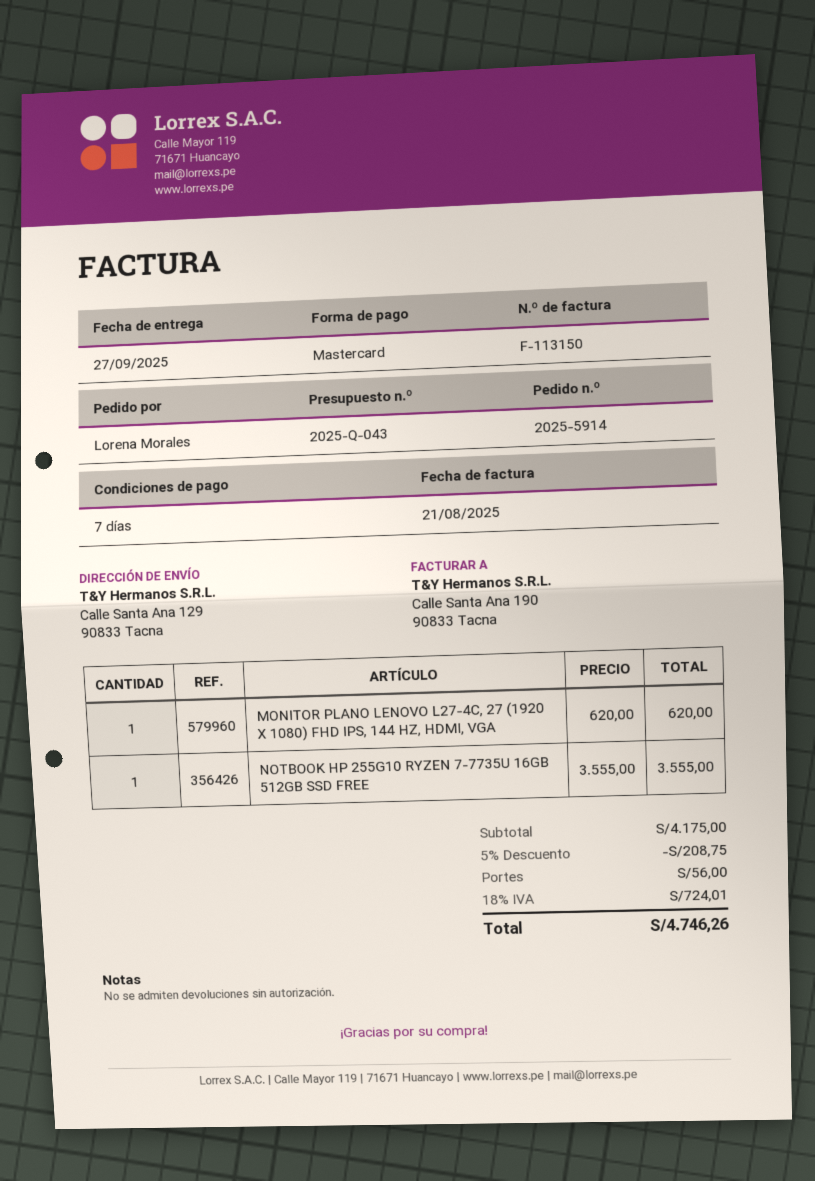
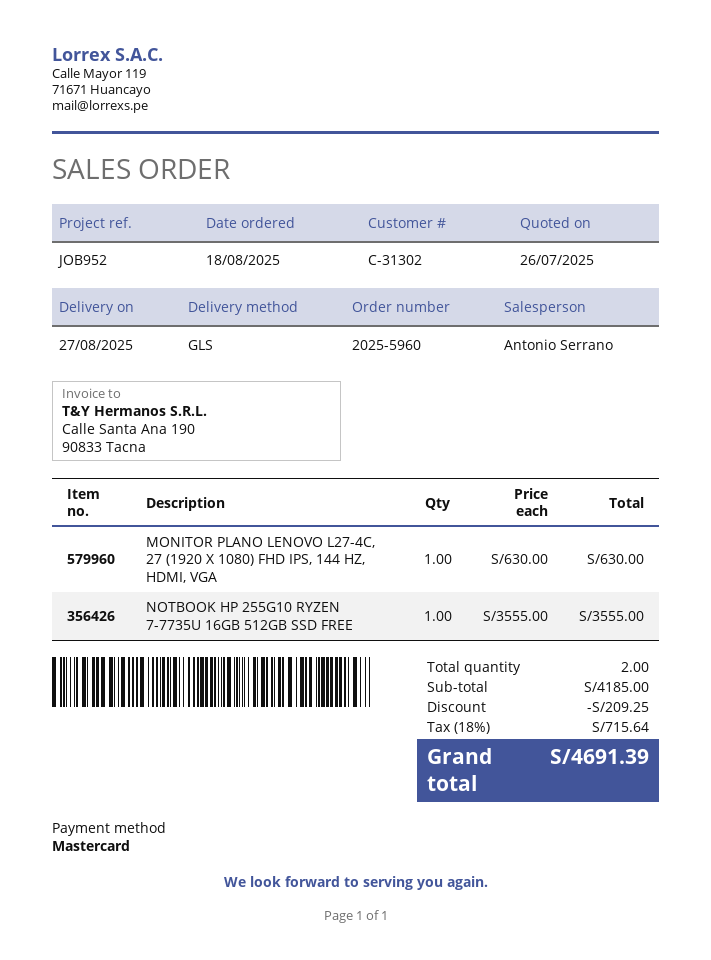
order number: 2025-5914 -> 2025-5960
delivery date: 2025-09-27 -> 2025-08-27
MONITOR PLANO LENOVO L27-4C, 27 (1920 X 1080) FHD IPS, 144 HZ, HDMI, VGA: 1 x 620.00 = 620.00 -> 1 x 630.00 = 630.00
subtotal: 4175.00 -> 4185.00
discount: 208.75 -> 209.25
shipping: 56.00 -> none
tax: 18% = 724.01 -> 18% = 715.64
total: 4746.26 -> 4691.39

